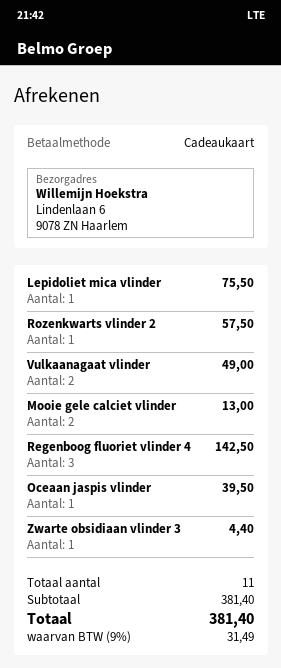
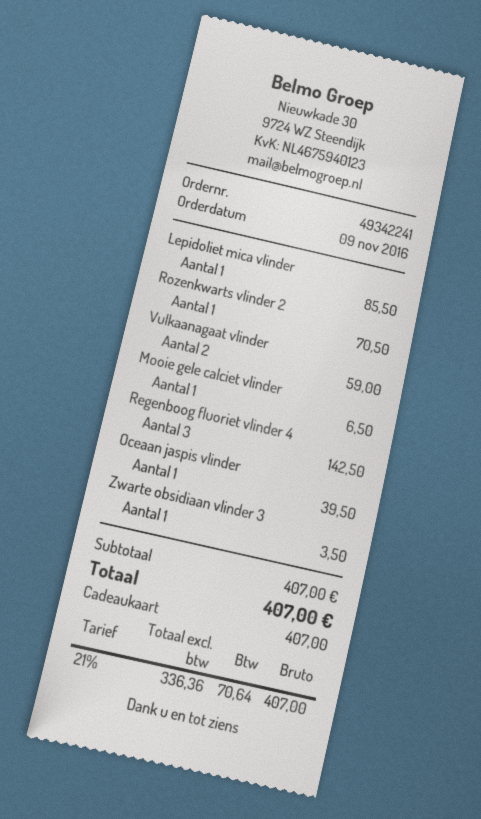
Lepidoliet mica vlinder: 1 for 75.50 -> 1 for 85.50
Rozenkwarts vlinder 2: 1 for 57.50 -> 1 for 70.50
Vulkaanagaat vlinder: 2 for 49.00 -> 2 for 59.00
Mooie gele calciet vlinder: 2 for 13.00 -> 1 for 6.50
Zwarte obsidiaan vlinder 3: 1 for 4.40 -> 1 for 3.50
subtotal: 381.40 -> 407.00
tax: 9% = 31.49 -> 21% = 70.64
total: 381.40 -> 407.00

